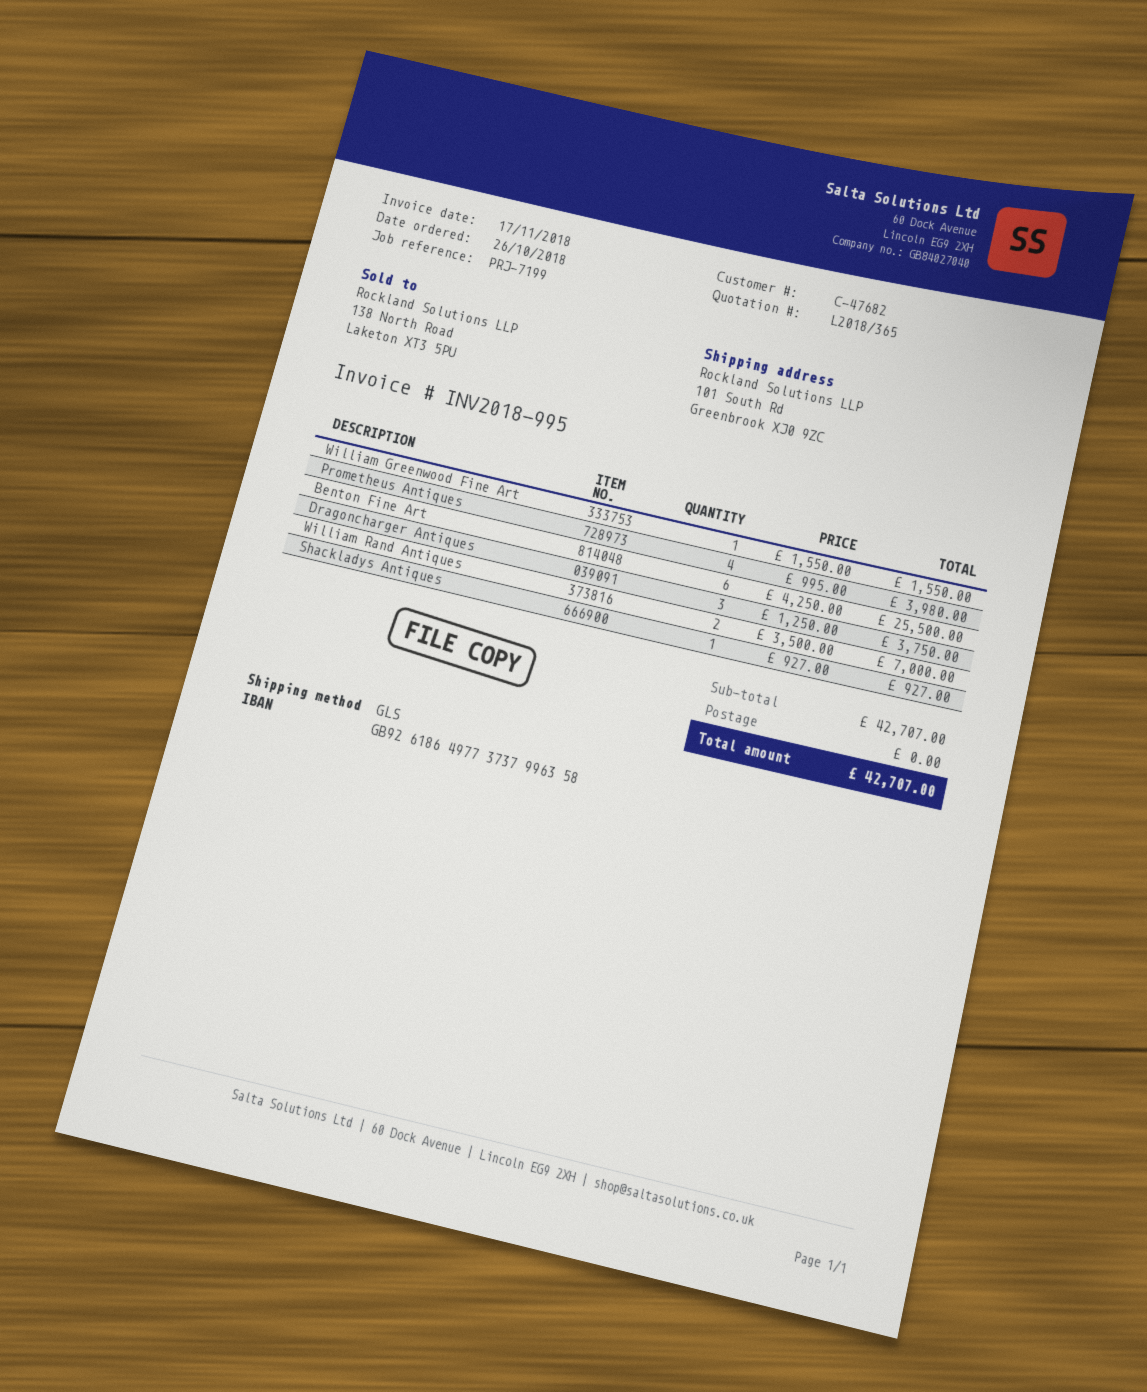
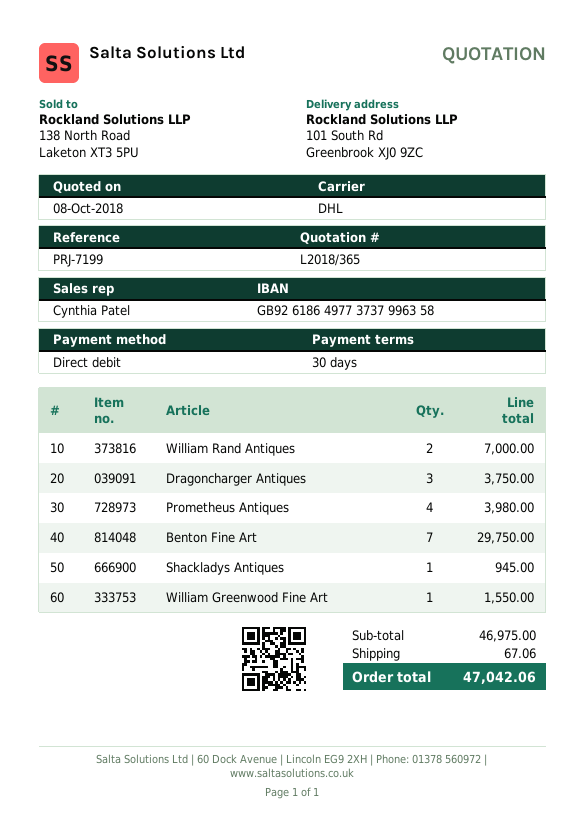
shipping method: GLS -> DHL
Benton Fine Art: 6 for 25500.00 -> 7 for 29750.00
Shackladys Antiques: 1 for 927.00 -> 1 for 945.00
subtotal: 42707.00 -> 46975.00
shipping: 0.00 -> 67.06
total: 42707.00 -> 47042.06

